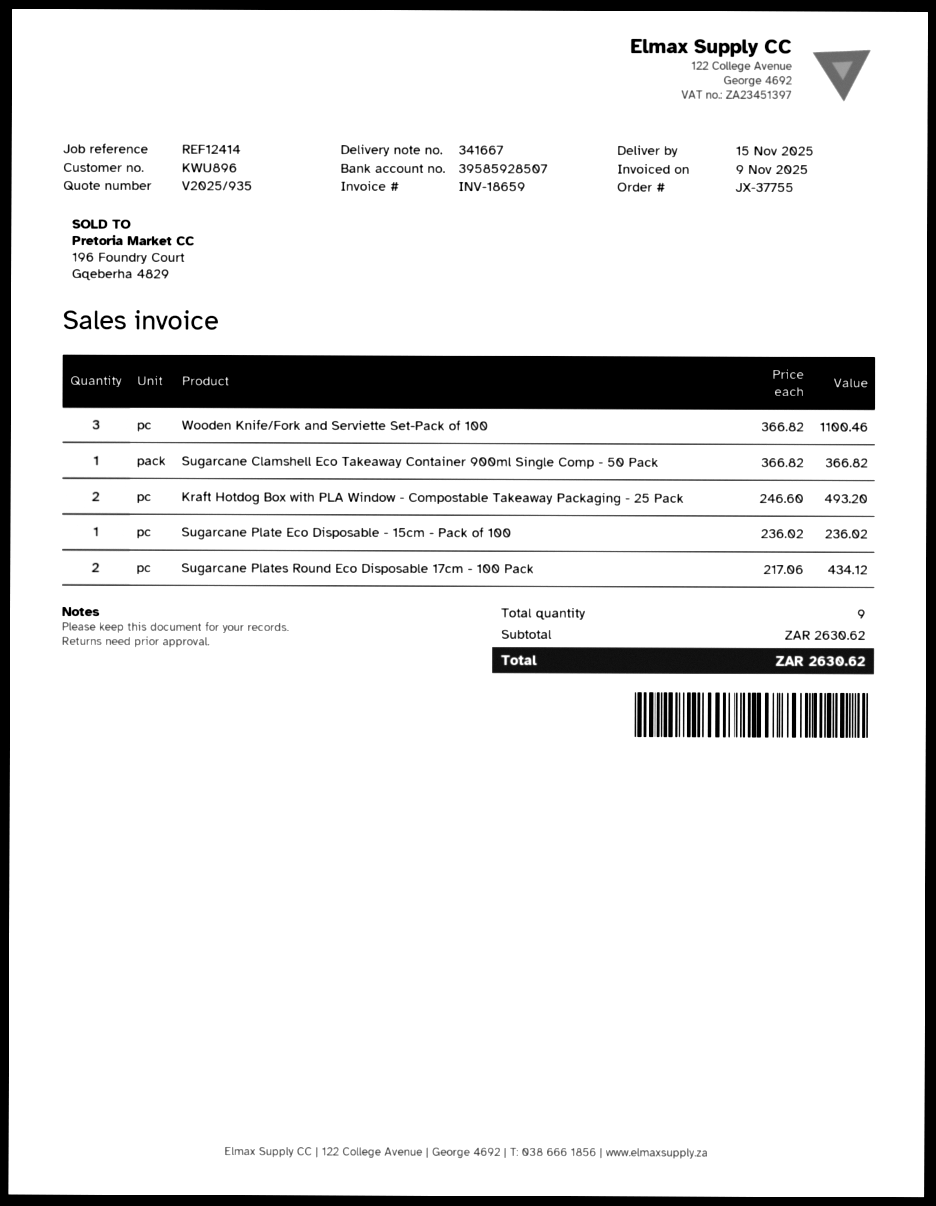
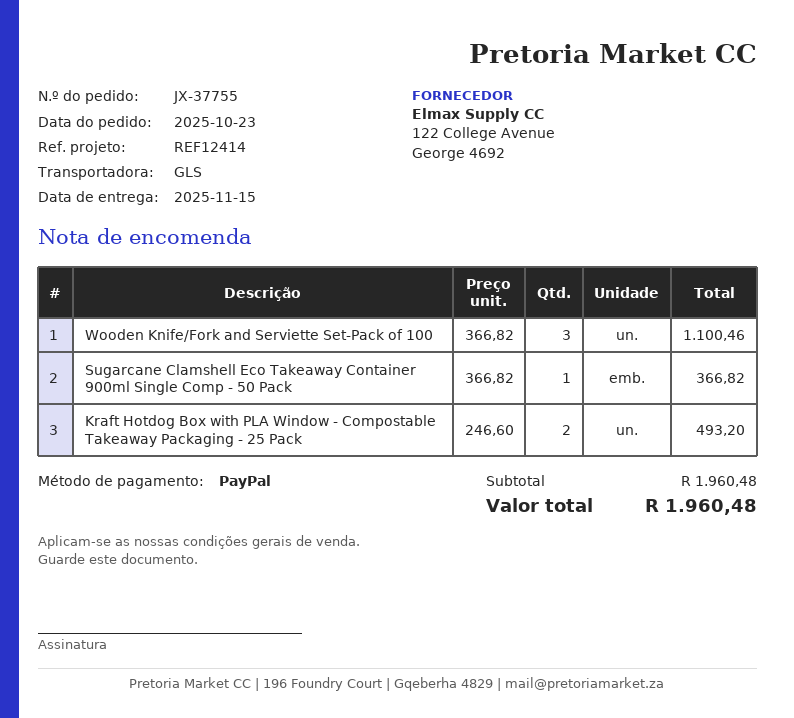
Sugarcane Plate Eco Disposable - 15cm - Pack of 100: 1 x 236.02 = 236.02 -> none
Sugarcane Plates Round Eco Disposable 17cm - 100 Pack: 2 x 217.06 = 434.12 -> none
subtotal: 2630.62 -> 1960.48
total: 2630.62 -> 1960.48

